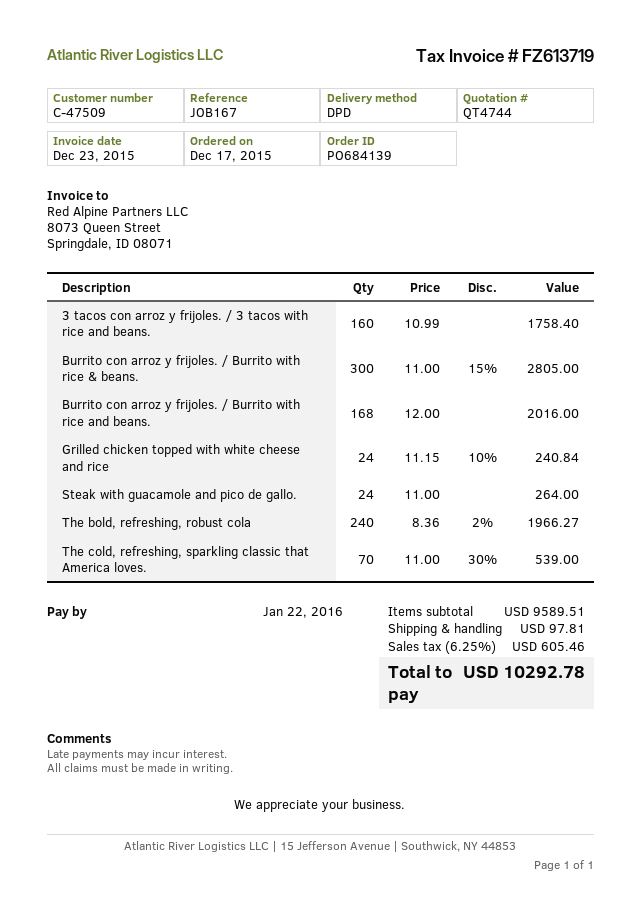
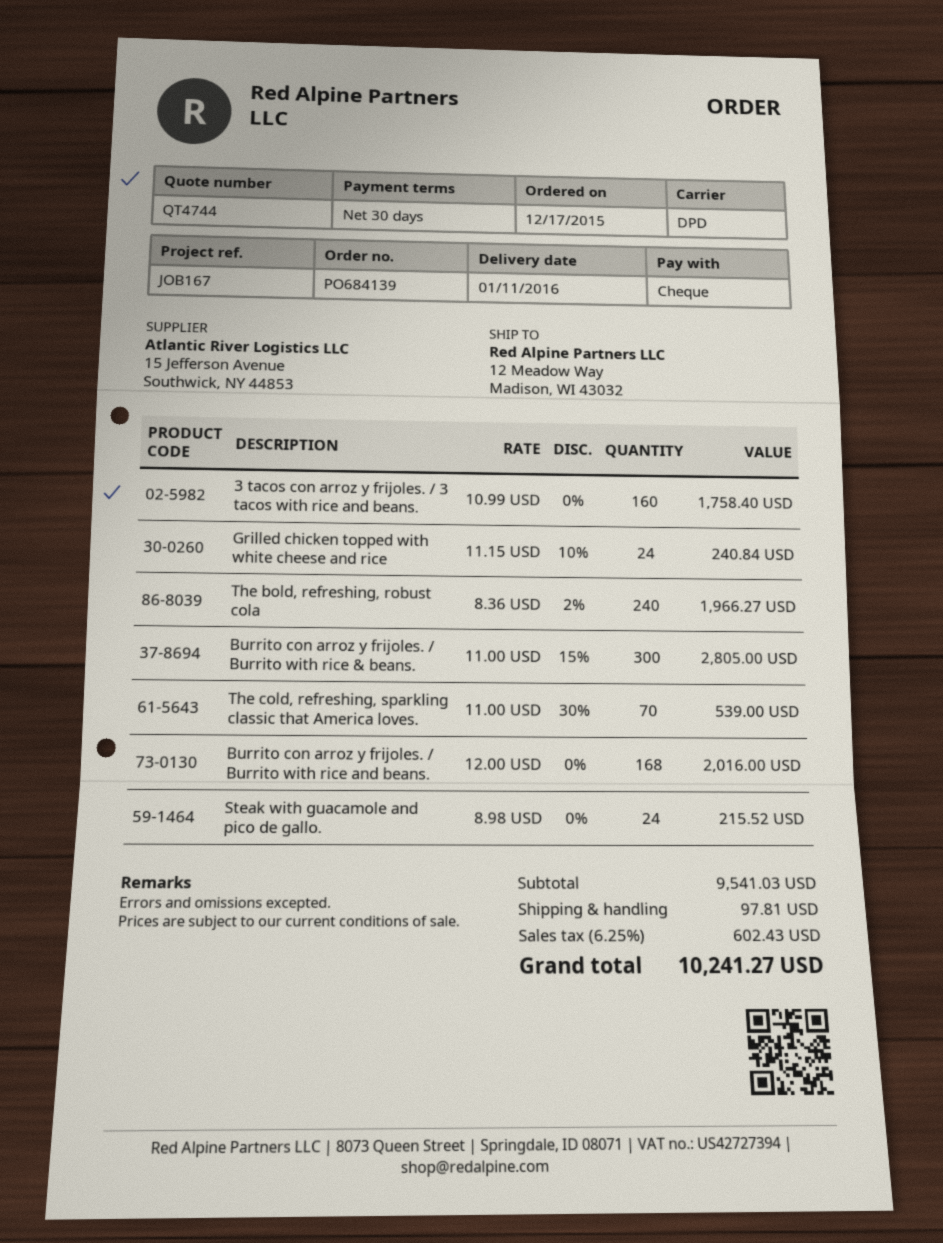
Steak with guacamole and pico de gallo.: 24 x 11.00 = 264.00 -> 24 x 8.98 = 215.52
subtotal: 9589.51 -> 9541.03
tax: 6.25% = 605.46 -> 6.25% = 602.43
total: 10292.78 -> 10241.27

